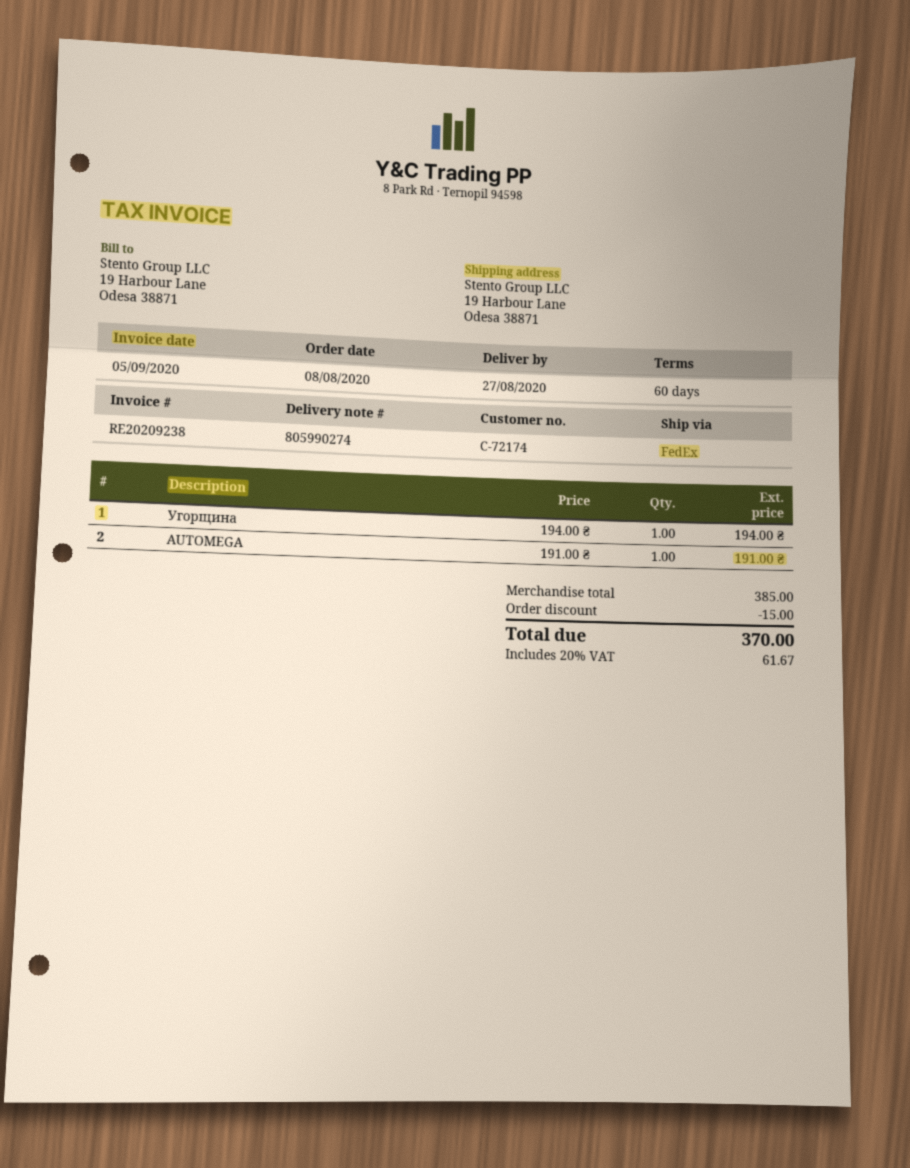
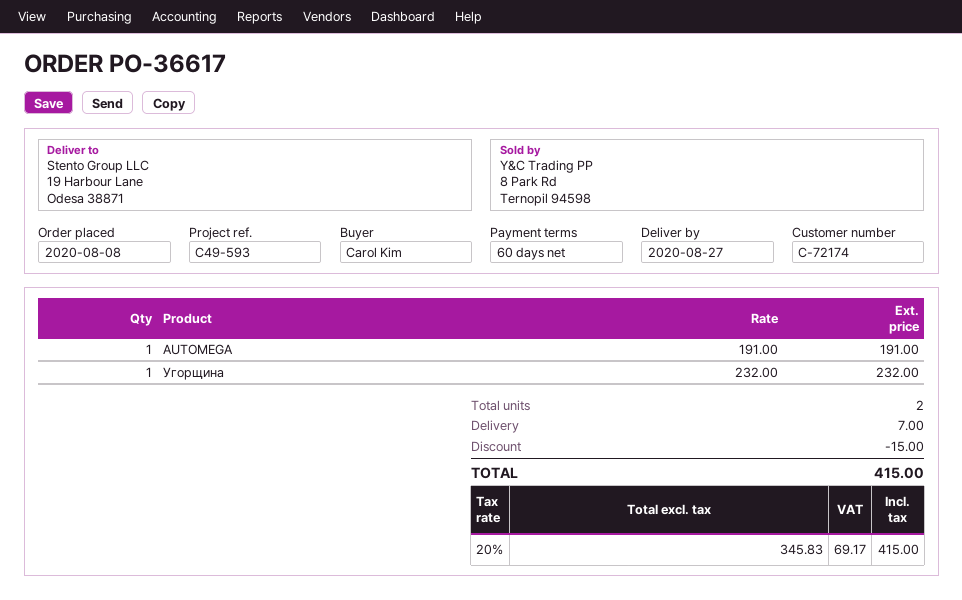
Угорщина: 1 x 194.00 = 194.00 -> 1 x 232.00 = 232.00
shipping: none -> 7.00
tax: 20% = 61.67 -> 20% = 69.17
total: 370.00 -> 415.00

